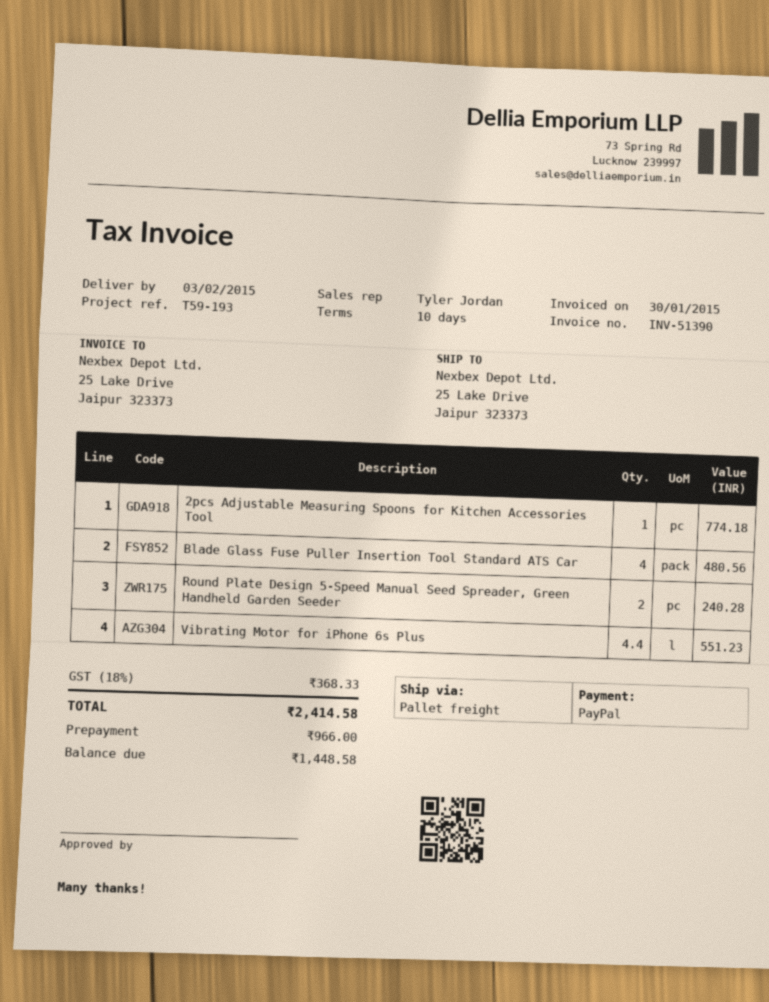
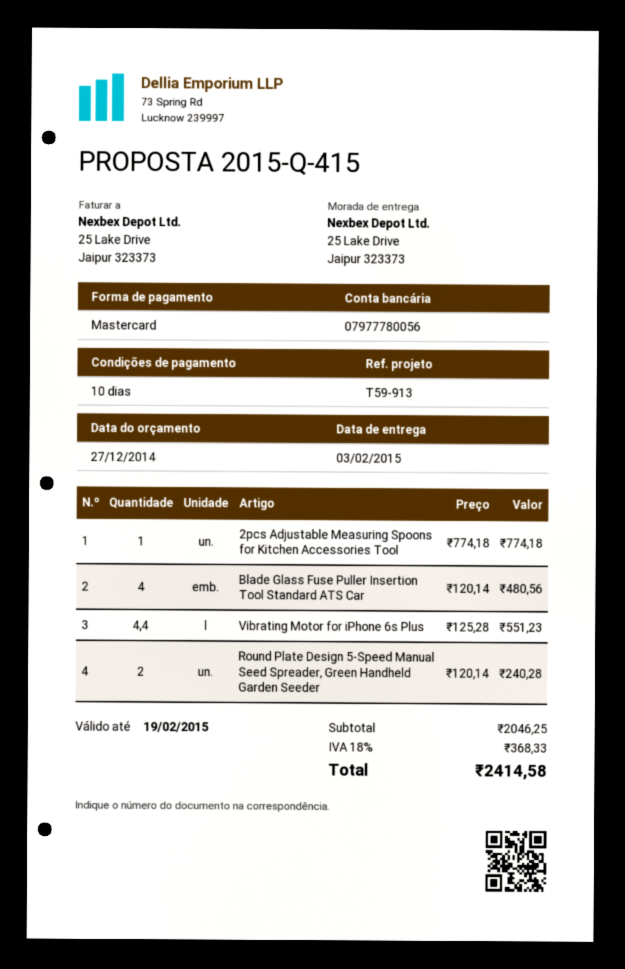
reference: T59-193 -> T59-913
payment method: PayPal -> Mastercard

